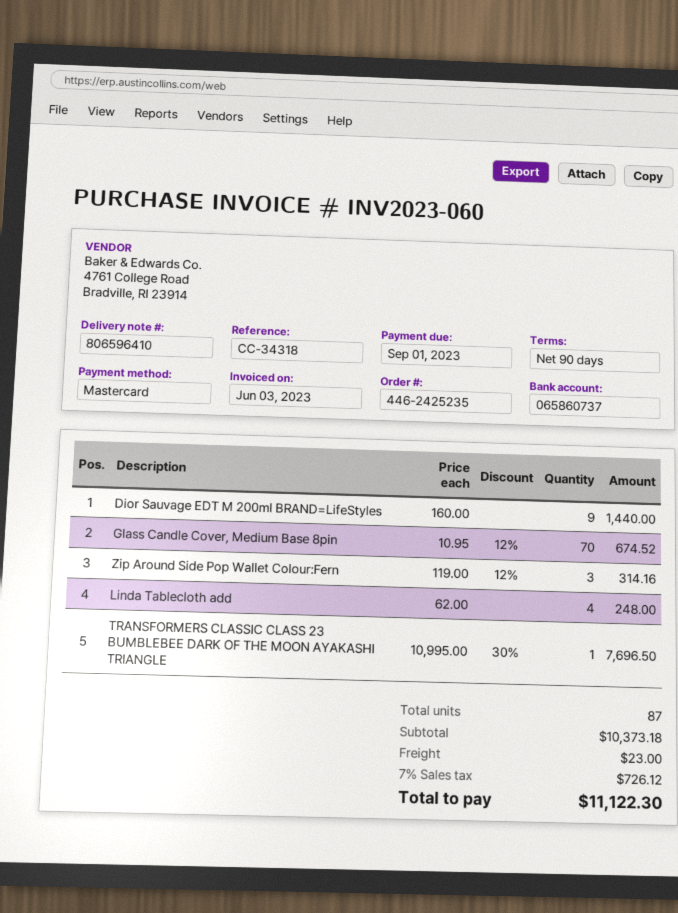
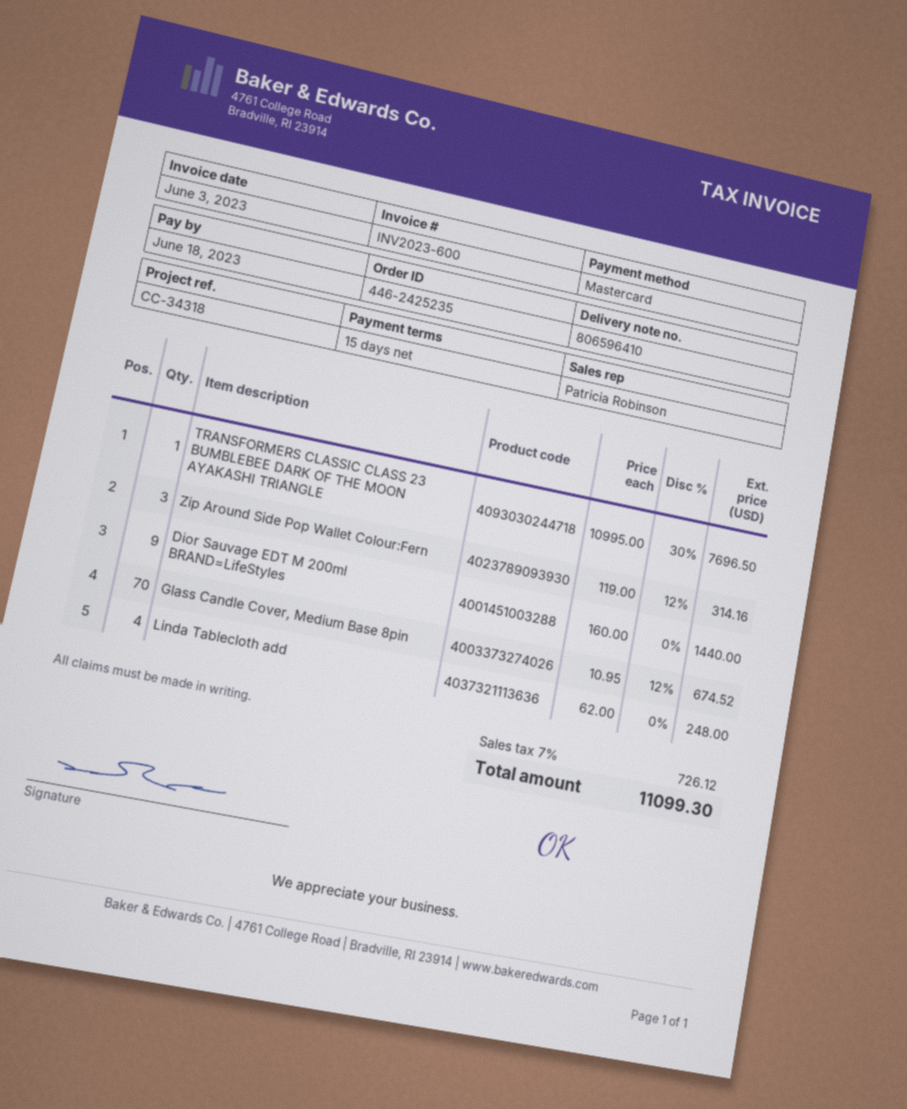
invoice number: INV2023-060 -> INV2023-600
payment terms: 90 days -> 15 days
due date: 2023-09-01 -> 2023-06-18
shipping: 23.00 -> none
total: 11122.30 -> 11099.30

